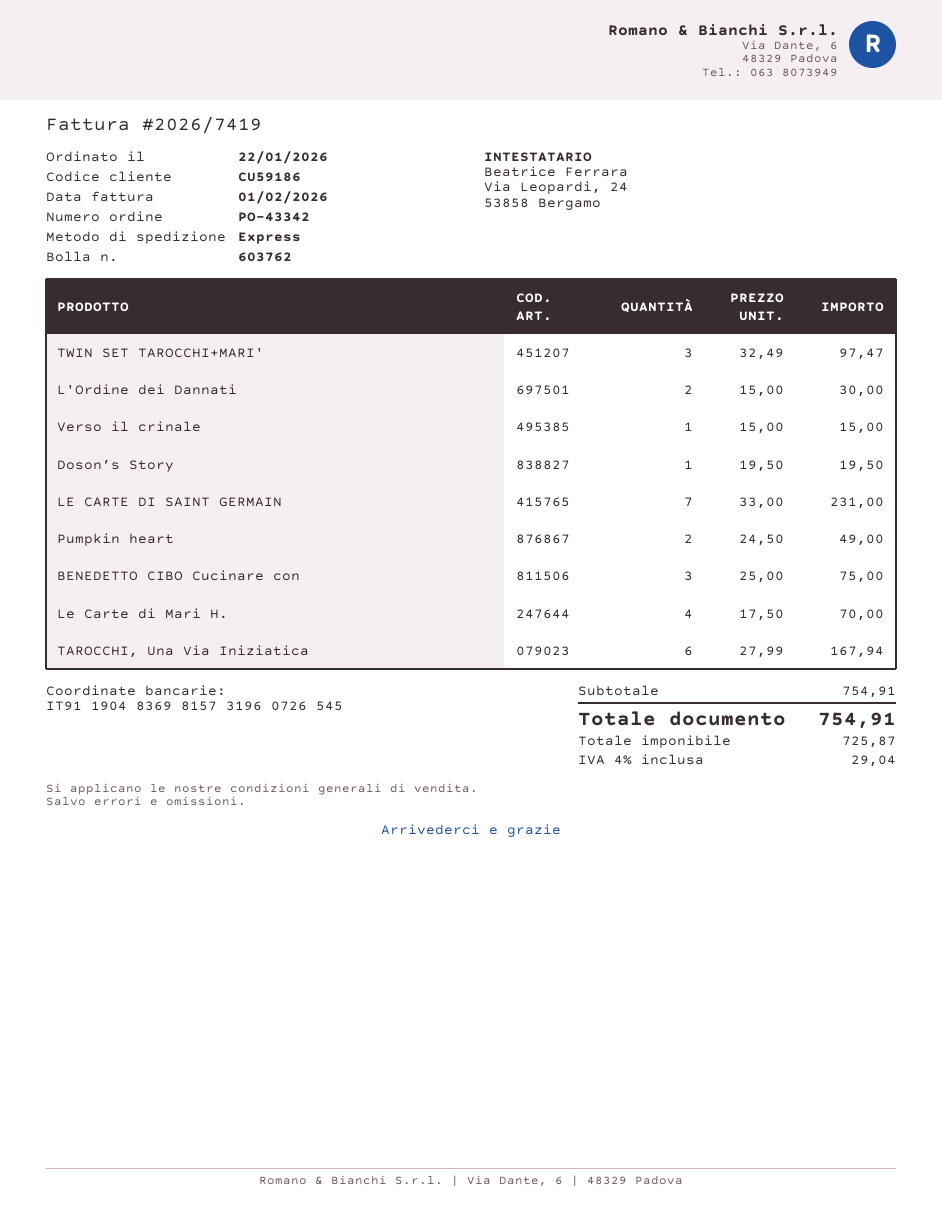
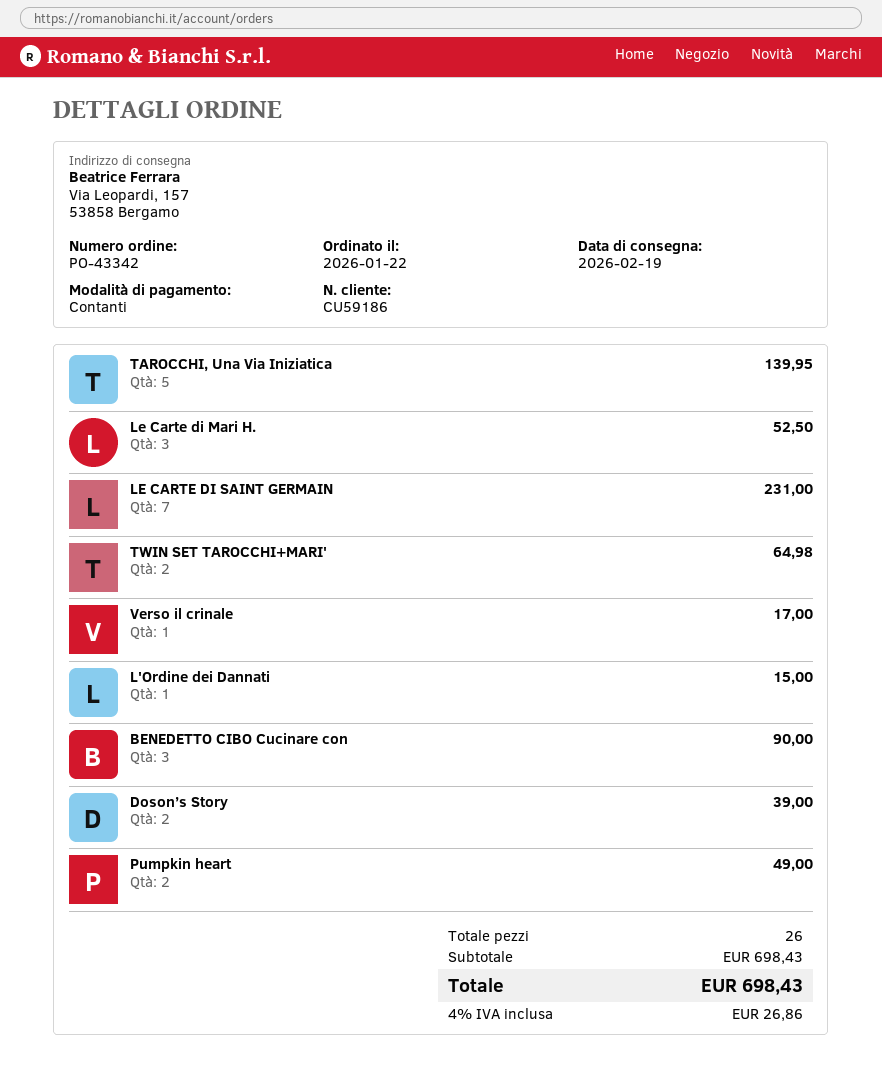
TWIN SET TAROCCHI+MARI': 3 for 97.47 -> 2 for 64.98
L'Ordine dei Dannati: 2 for 30.00 -> 1 for 15.00
Verso il crinale: 1 for 15.00 -> 1 for 17.00
Doson’s Story: 1 for 19.50 -> 2 for 39.00
BENEDETTO CIBO Cucinare con: 3 for 75.00 -> 3 for 90.00
Le Carte di Mari H.: 4 for 70.00 -> 3 for 52.50
TAROCCHI, Una Via Iniziatica: 6 for 167.94 -> 5 for 139.95
subtotal: 754.91 -> 698.43
tax: 4% = 29.04 -> 4% = 26.86
total: 754.91 -> 698.43

